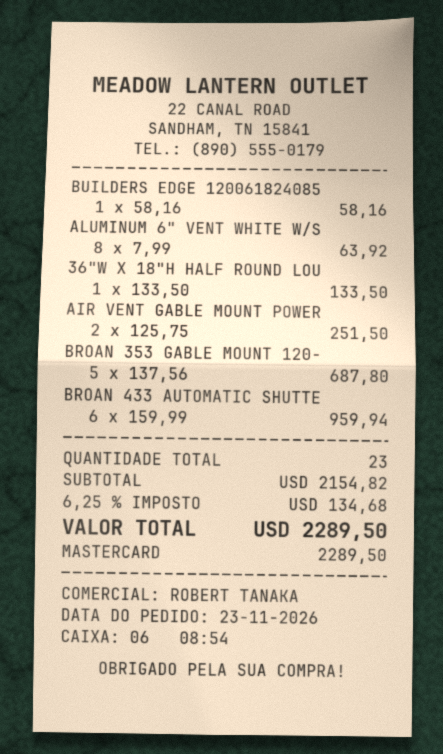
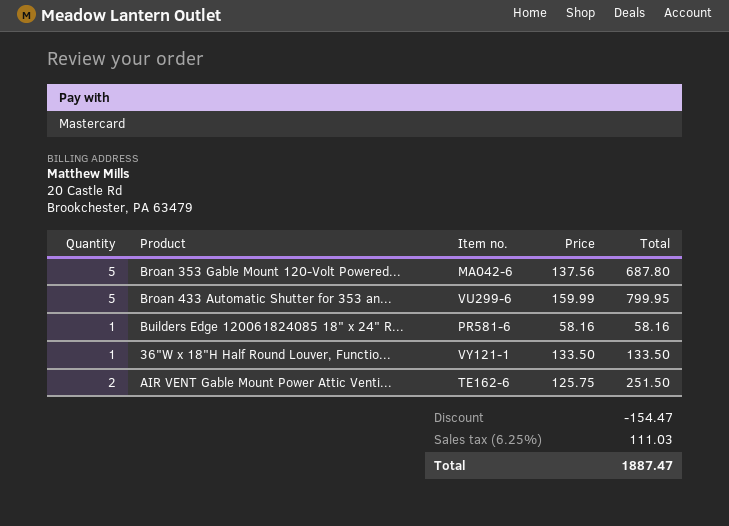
ALUMINUM 6" VENT WHITE W/S: 8 x 7.99 = 63.92 -> none
BROAN 433 AUTOMATIC SHUTTE: 6 x 159.99 = 959.94 -> 5 x 159.99 = 799.95
discount: none -> 154.47
tax: 6.25% = 134.68 -> 6.25% = 111.03
total: 2289.50 -> 1887.47

